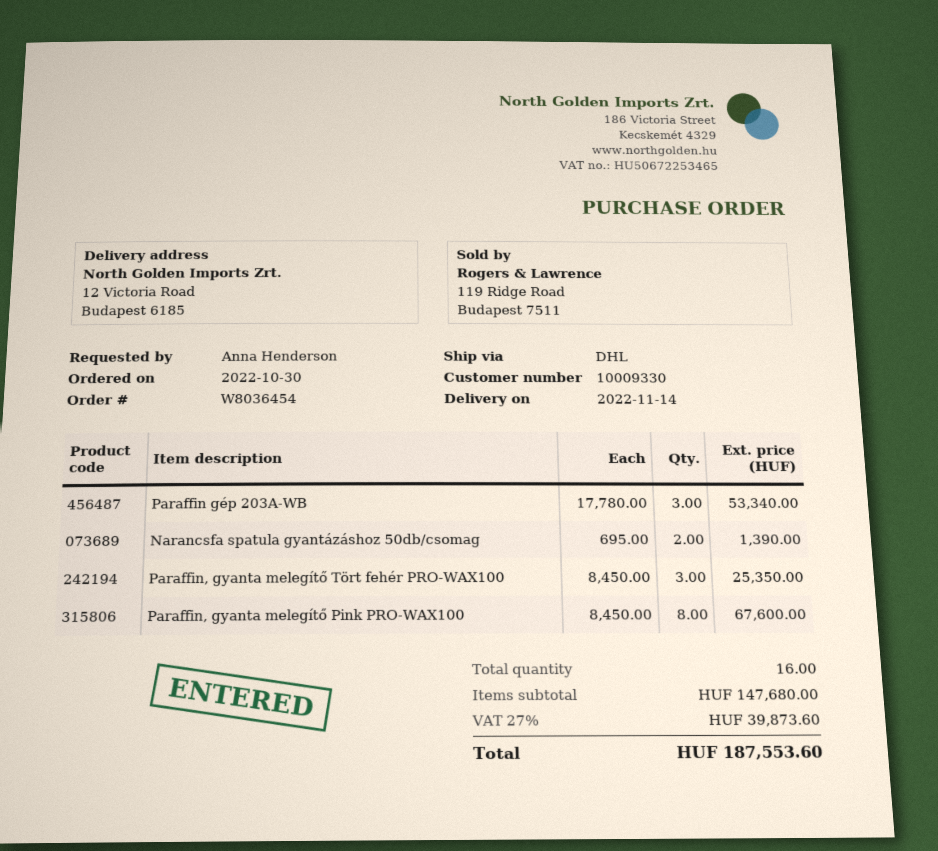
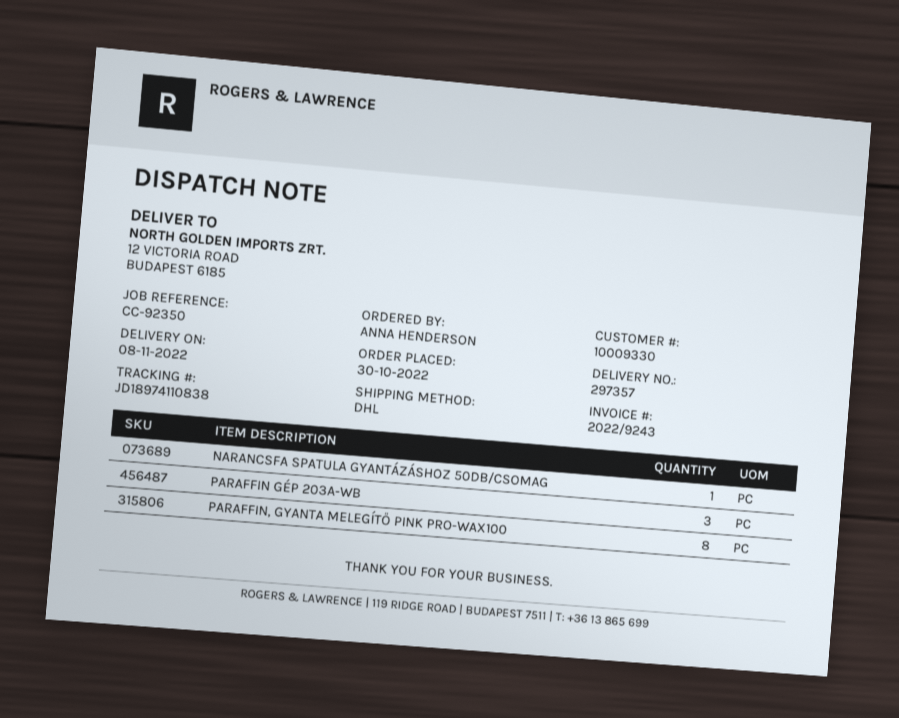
delivery date: 2022-11-14 -> 2022-11-08
Narancsfa spatula gyantázáshoz 50db/csomag: 2 -> 1
Paraffin, gyanta melegítő Tört fehér PRO-WAX100: 3 -> none

